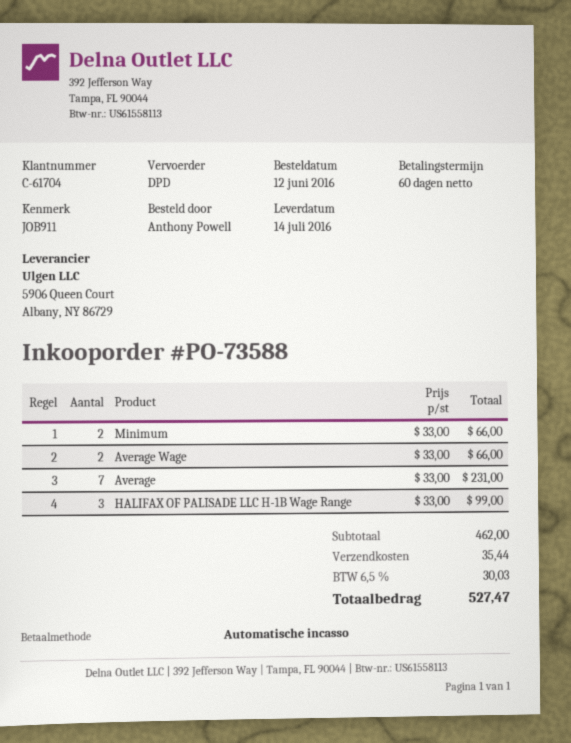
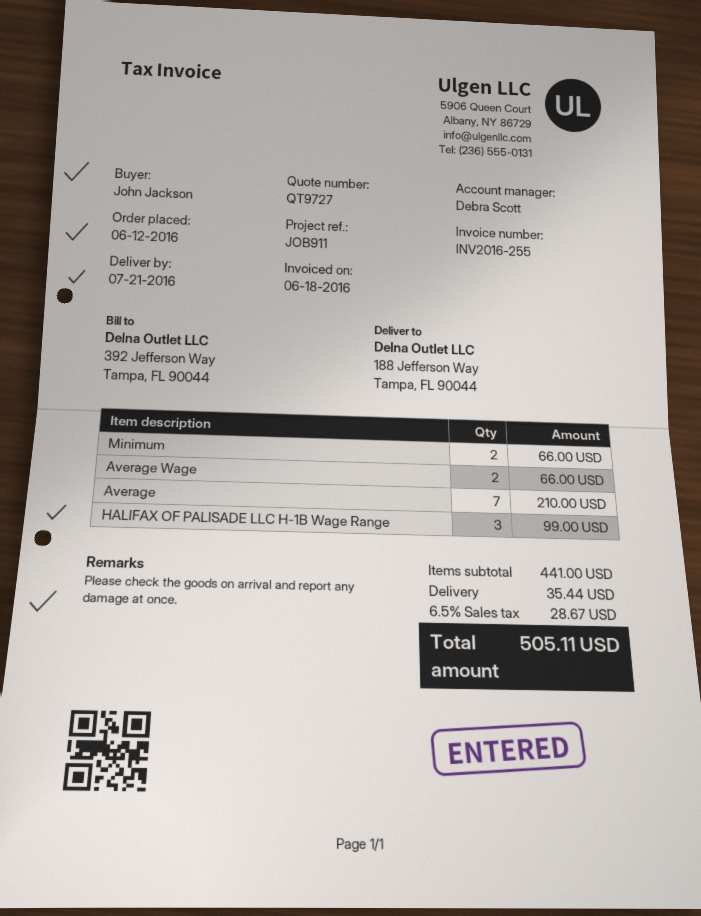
delivery date: 2016-07-14 -> 2016-07-21
ordered by: Anthony Powell -> John Jackson
Average: 7 for 231.00 -> 7 for 210.00
subtotal: 462.00 -> 441.00
tax: 6.5% = 30.03 -> 6.5% = 28.67
total: 527.47 -> 505.11

